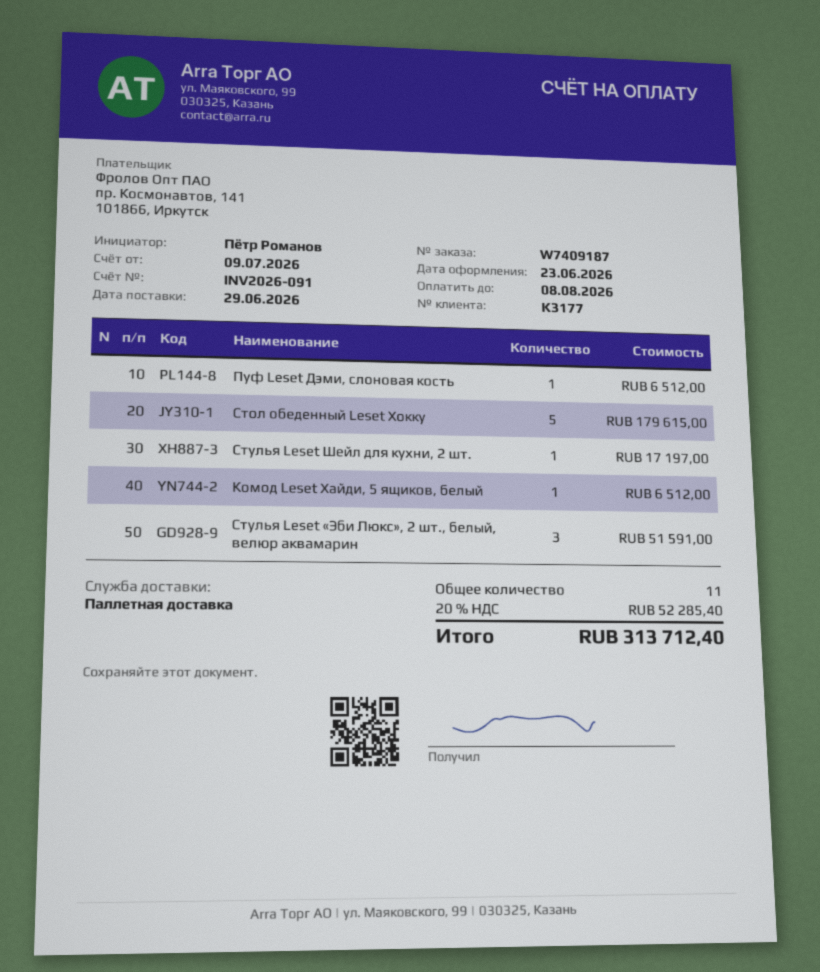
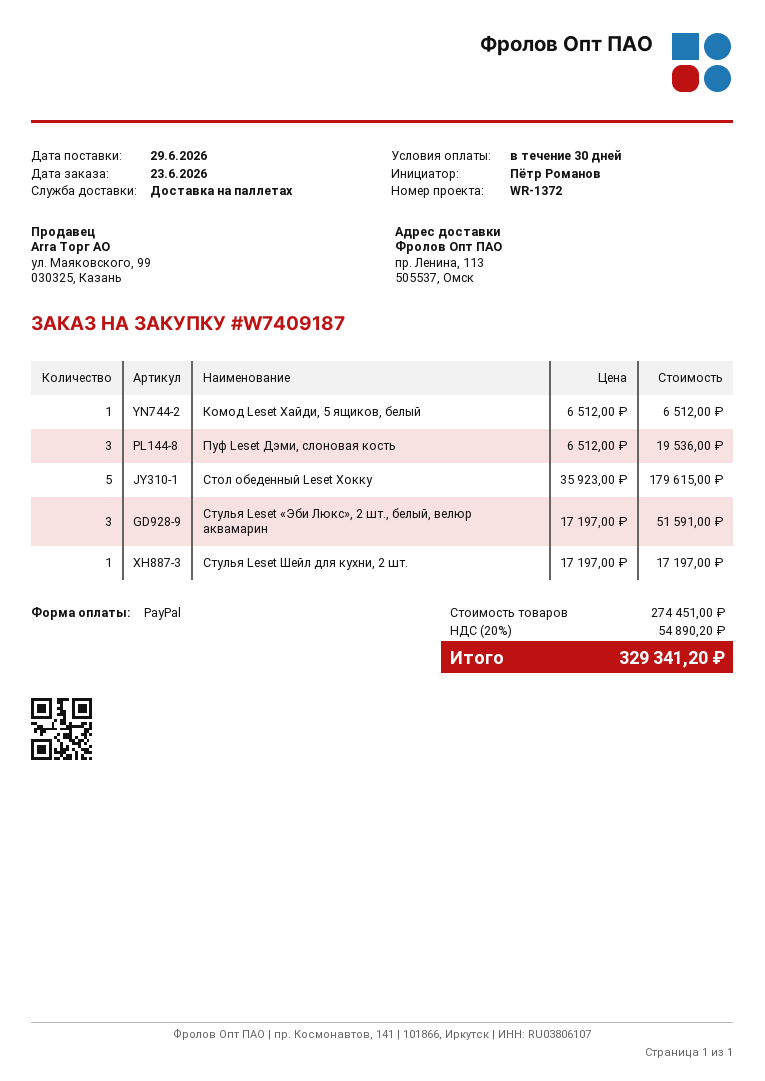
Пуф Leset Дэми, слоновая кость: 1 for 6512.00 -> 3 for 19536.00
tax: 20% = 52285.40 -> 20% = 54890.20
total: 313712.40 -> 329341.20

